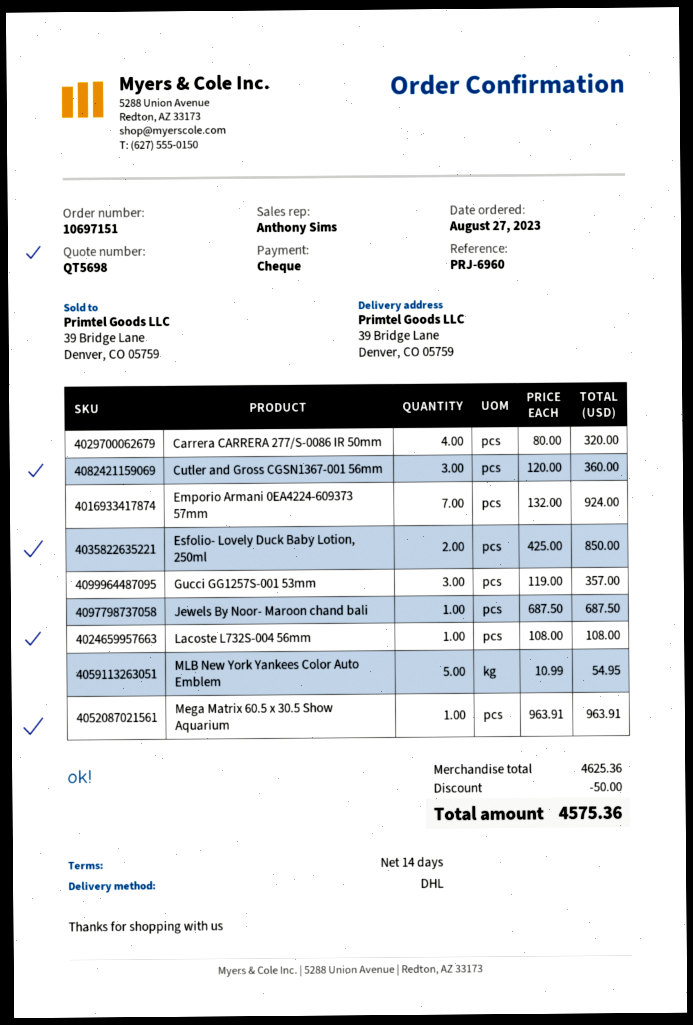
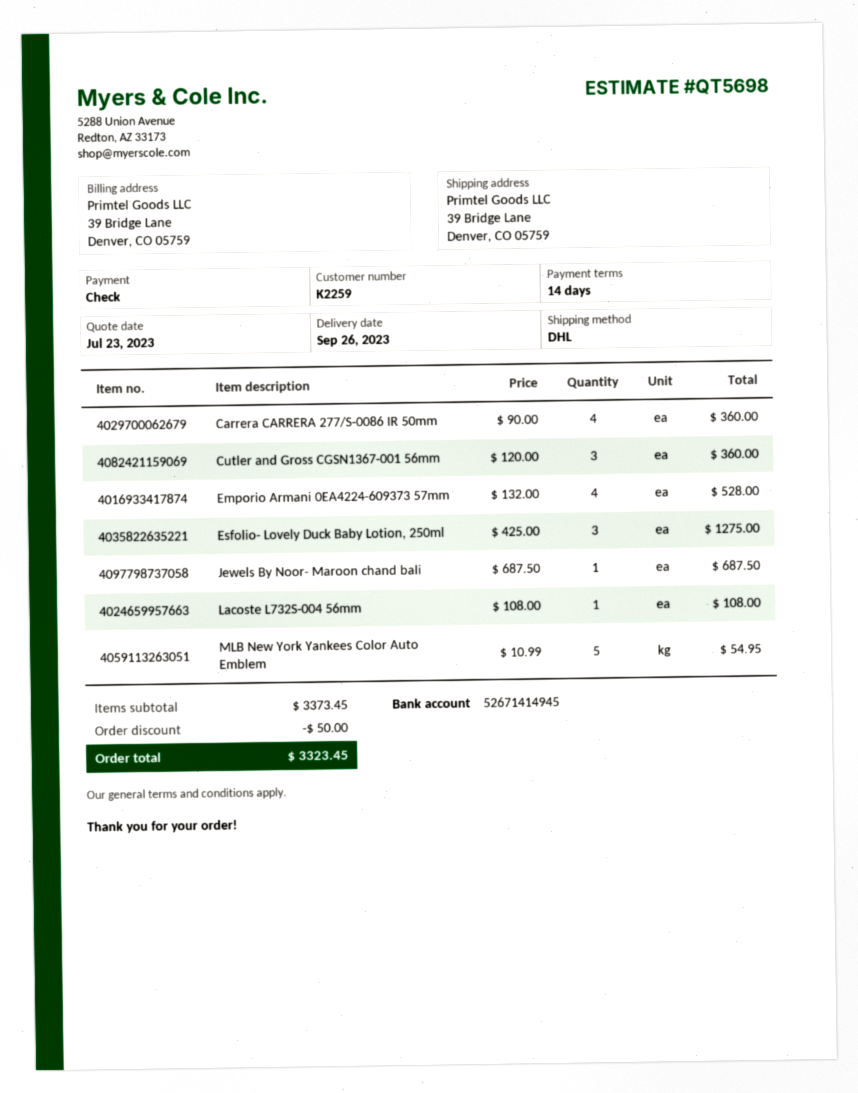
Carrera CARRERA 277/S-0086 IR 50mm: 4 x 80.00 = 320.00 -> 4 x 90.00 = 360.00
Emporio Armani 0EA4224-609373 57mm: 7 x 132.00 = 924.00 -> 4 x 132.00 = 528.00
Esfolio- Lovely Duck Baby Lotion, 250ml: 2 x 425.00 = 850.00 -> 3 x 425.00 = 1275.00
Gucci GG1257S-001 53mm: 3 x 119.00 = 357.00 -> none
Mega Matrix 60.5 x 30.5 Show Aquarium: 1 x 963.91 = 963.91 -> none
subtotal: 4625.36 -> 3373.45
total: 4575.36 -> 3323.45

